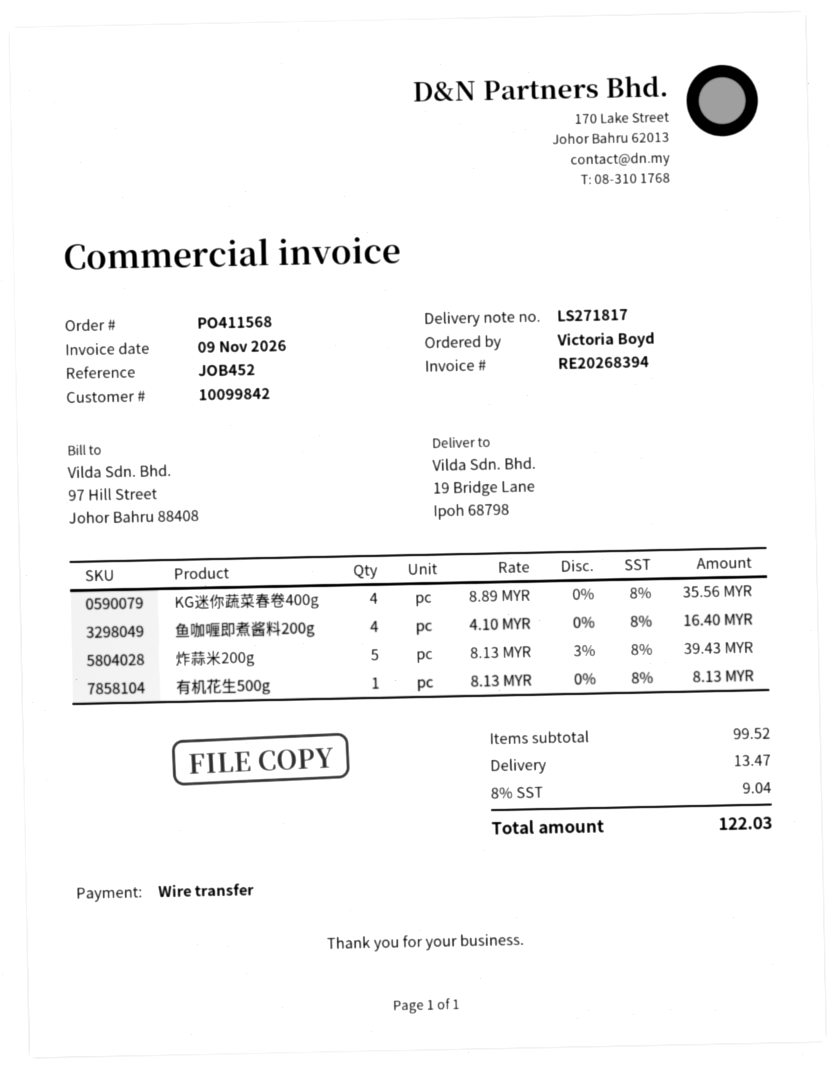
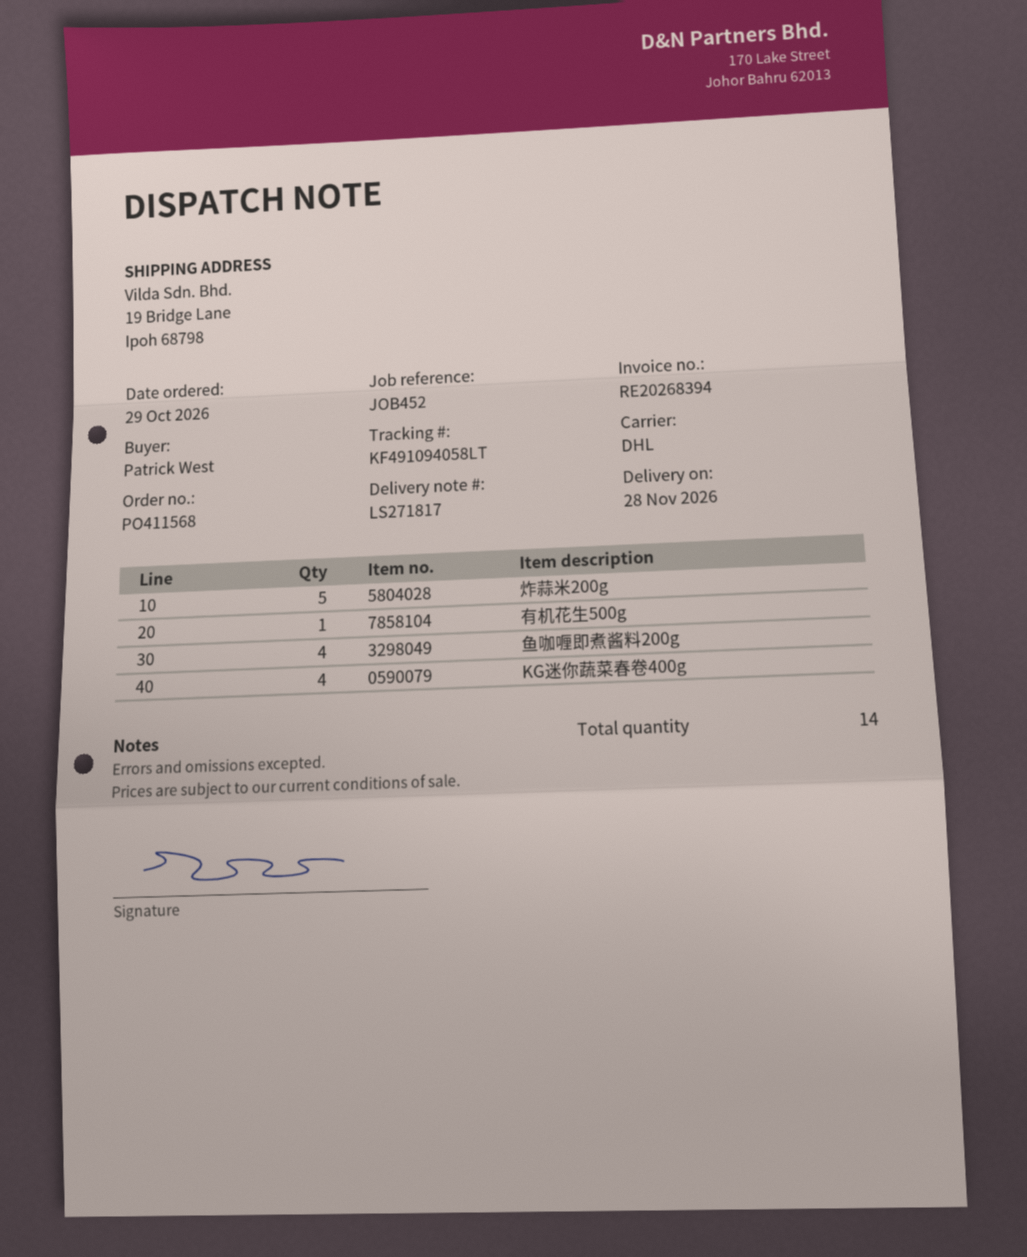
ordered by: Victoria Boyd -> Patrick West

